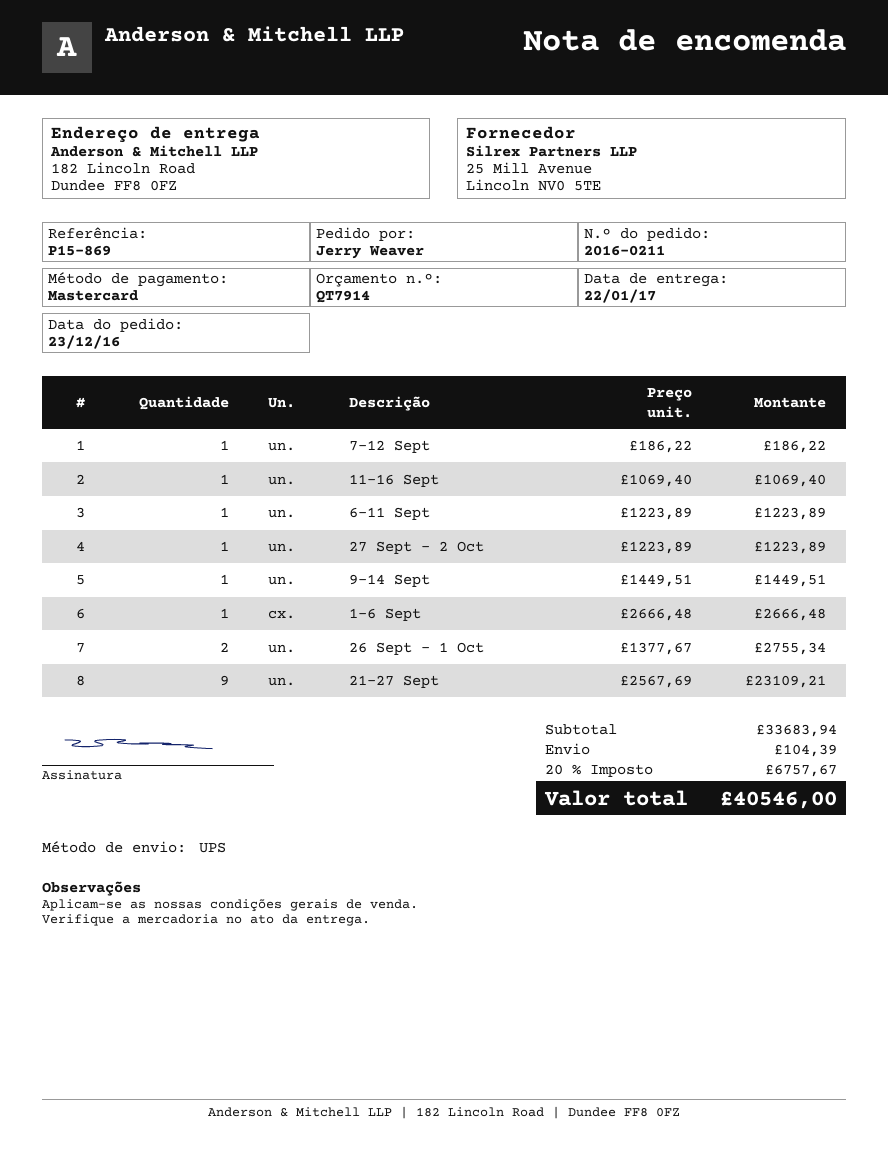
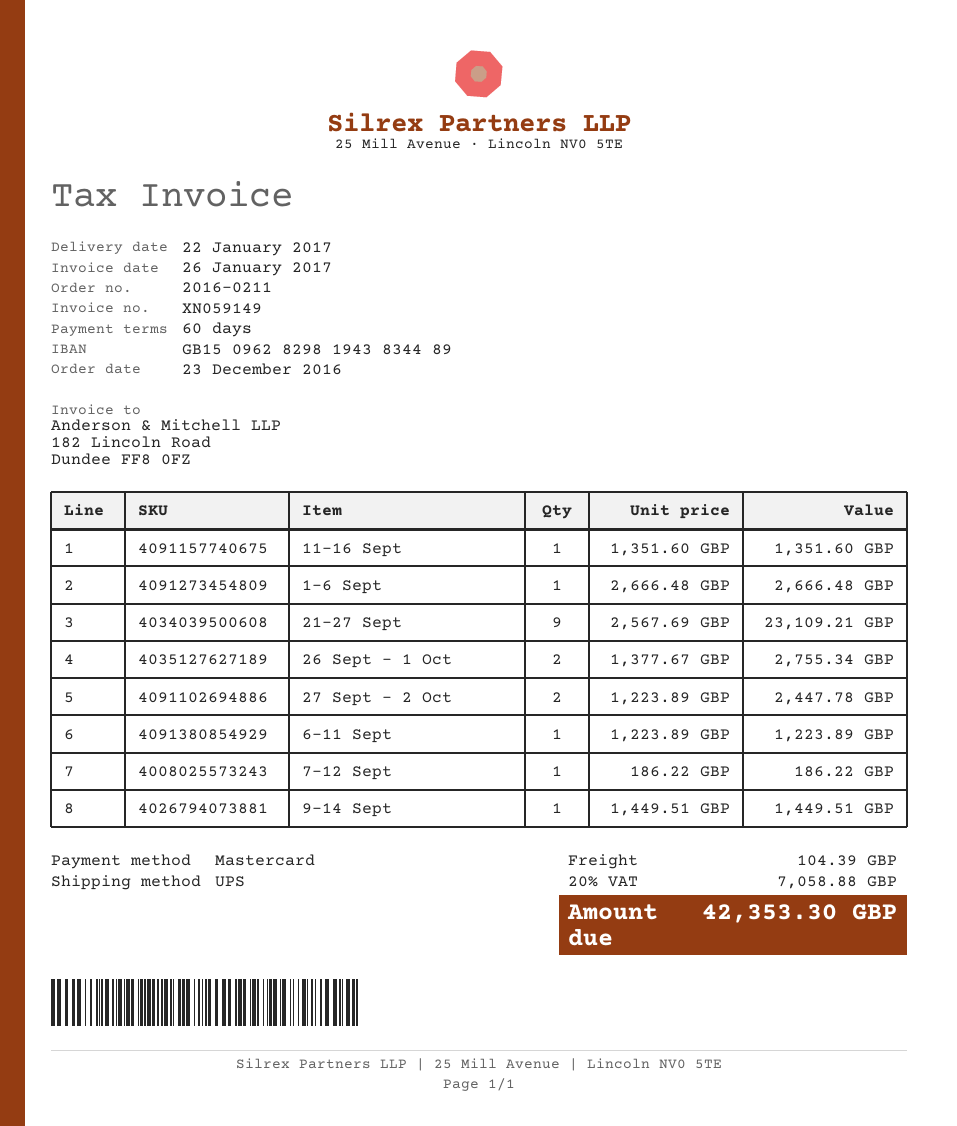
11–16 Sept: 1 x 1069.40 = 1069.40 -> 1 x 1351.60 = 1351.60
27 Sept – 2 Oct: 1 x 1223.89 = 1223.89 -> 2 x 1223.89 = 2447.78
tax: 20% = 6757.67 -> 20% = 7058.88
total: 40546.00 -> 42353.30

